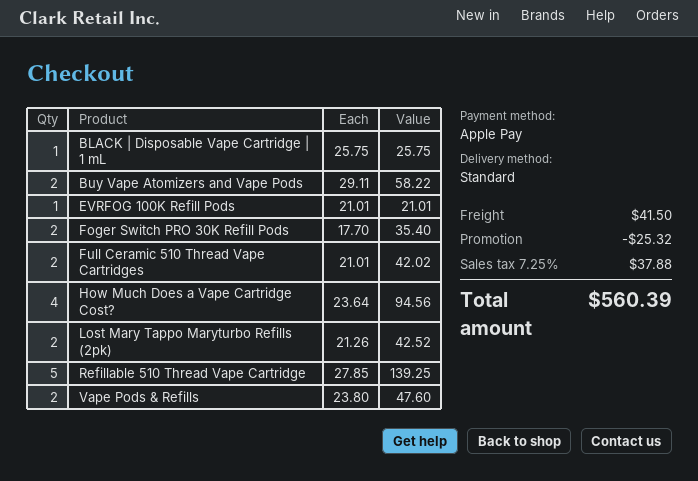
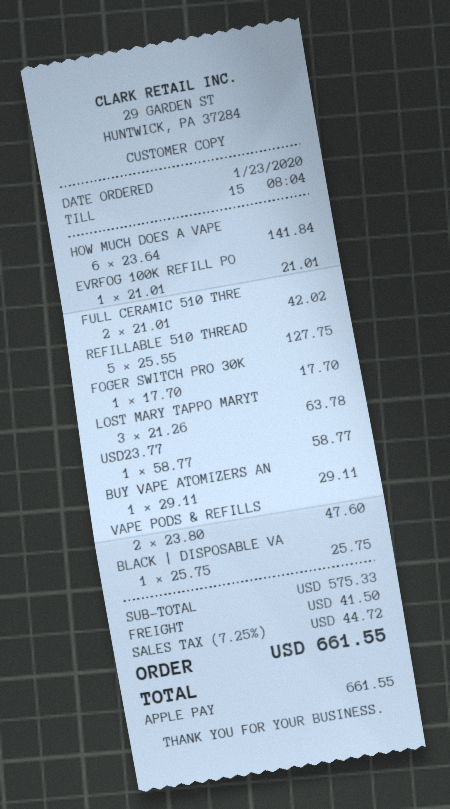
Buy Vape Atomizers and Vape Pods: 2 x 29.11 = 58.22 -> 1 x 29.11 = 29.11
Foger Switch PRO 30K Refill Pods: 2 x 17.70 = 35.40 -> 1 x 17.70 = 17.70
How Much Does a Vape Cartridge Cost?: 4 x 23.64 = 94.56 -> 6 x 23.64 = 141.84
Lost Mary Tappo Maryturbo Refills (2pk): 2 x 21.26 = 42.52 -> 3 x 21.26 = 63.78
Refillable 510 Thread Vape Cartridge: 5 x 27.85 = 139.25 -> 5 x 25.55 = 127.75
USD23.77: none -> 1 x 58.77 = 58.77
discount: 25.32 -> none
tax: 7.25% = 37.88 -> 7.25% = 44.72
total: 560.39 -> 661.55

